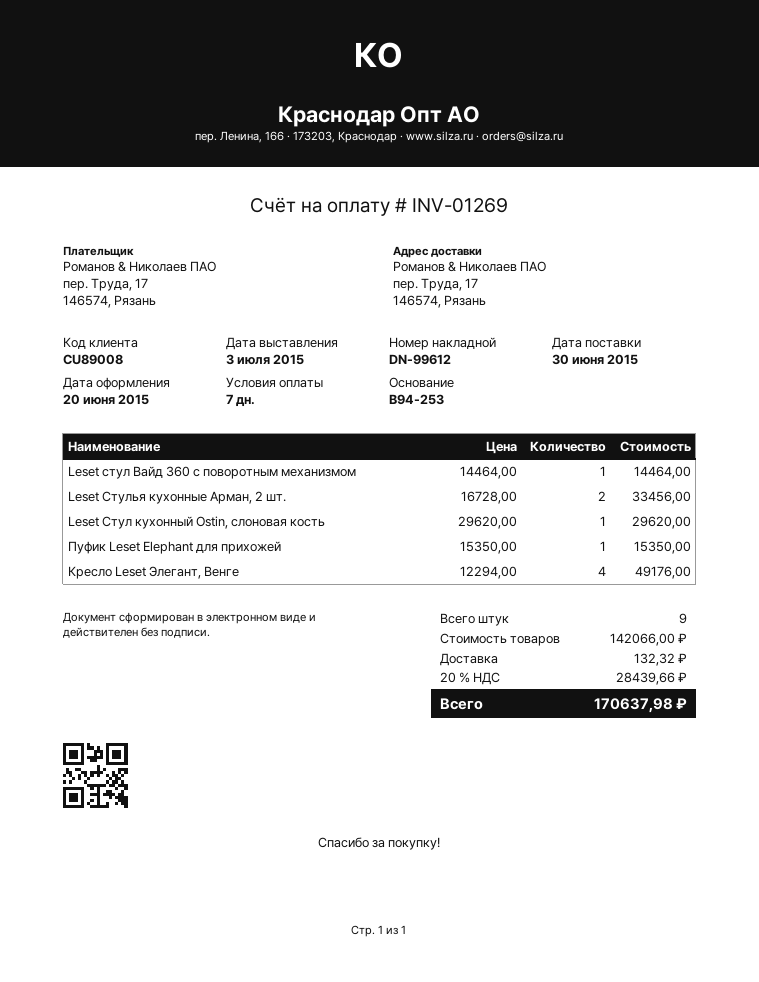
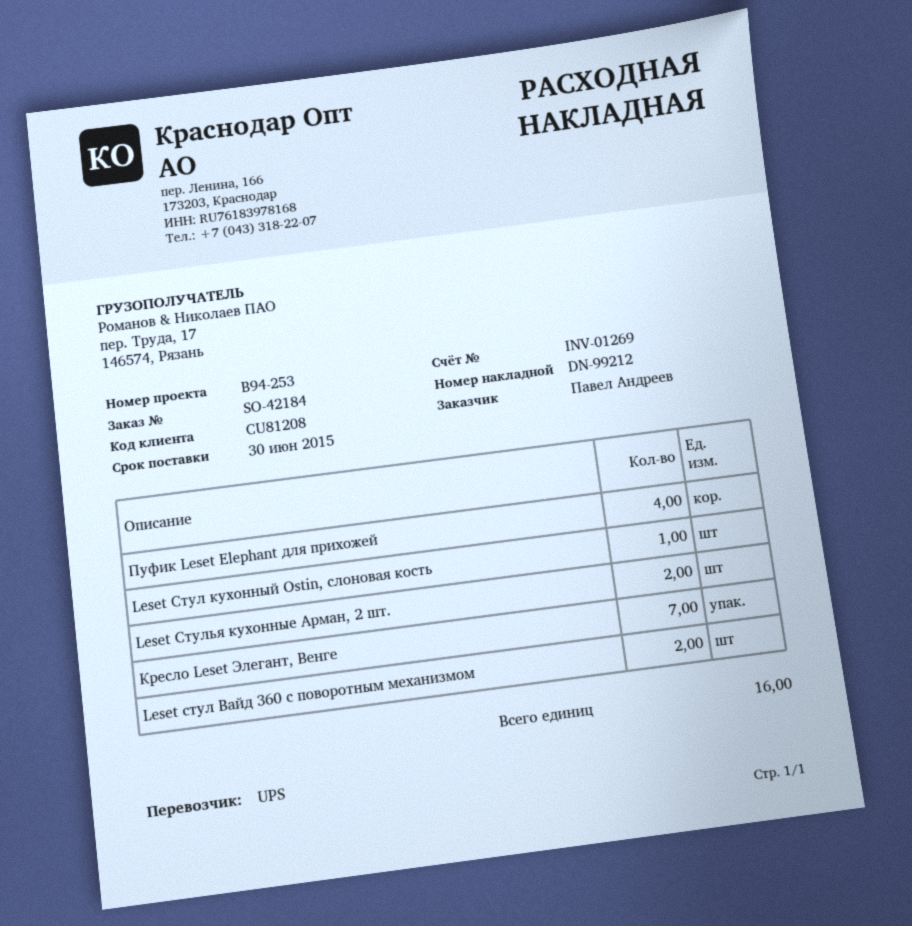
delivery note number: DN-99612 -> DN-99212
customer number: CU89008 -> CU81208
Leset стул Вайд 360 с поворотным механизмом: 1 -> 2
Пуфик Leset Elephant для прихожей: 1 -> 4
Кресло Leset Элегант, Венге: 4 -> 7
total quantity: 9 -> 16

